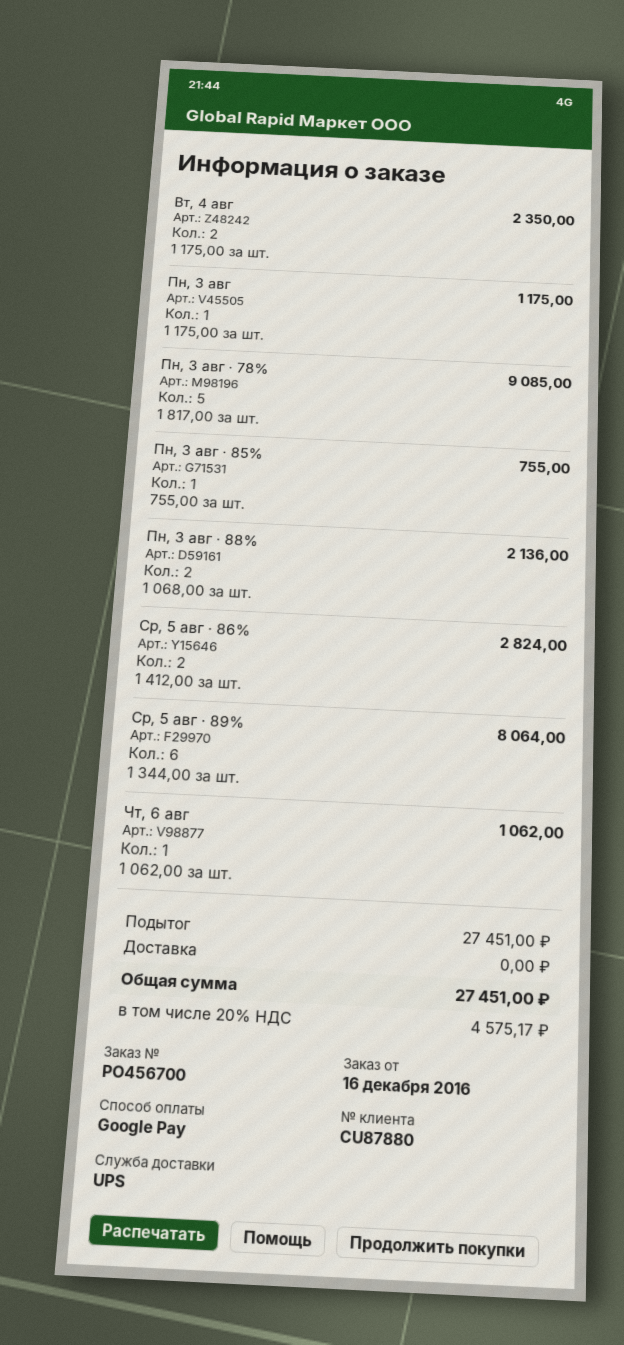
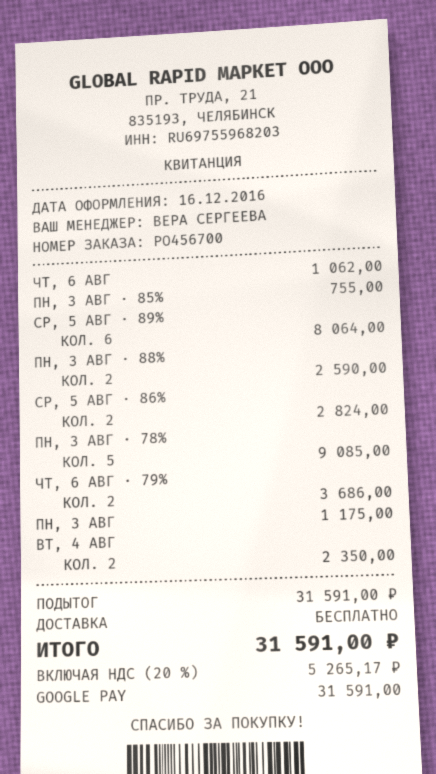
Пн, 3 авг · 88%: 2 for 2136.00 -> 2 for 2590.00
ЧТ, 6 АВГ · 79%: none -> 2 for 3686.00
subtotal: 27451.00 -> 31591.00
tax: 20% = 4575.17 -> 20% = 5265.17
total: 27451.00 -> 31591.00

